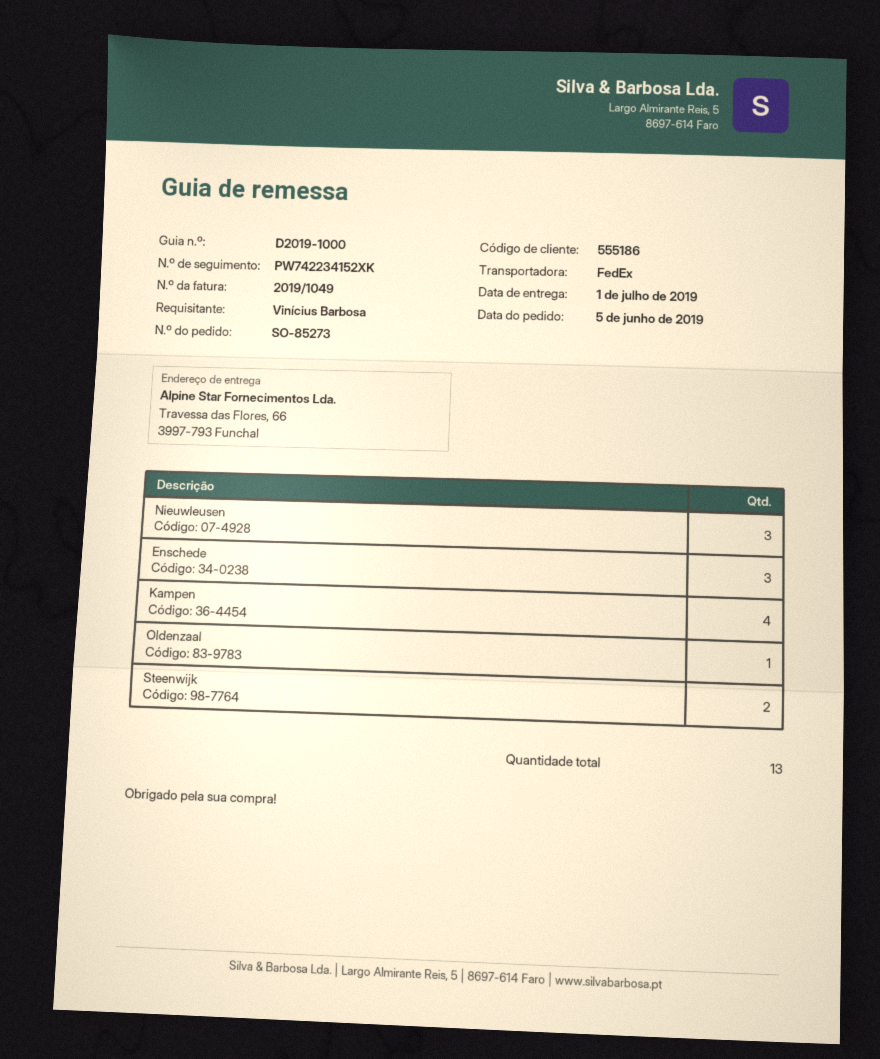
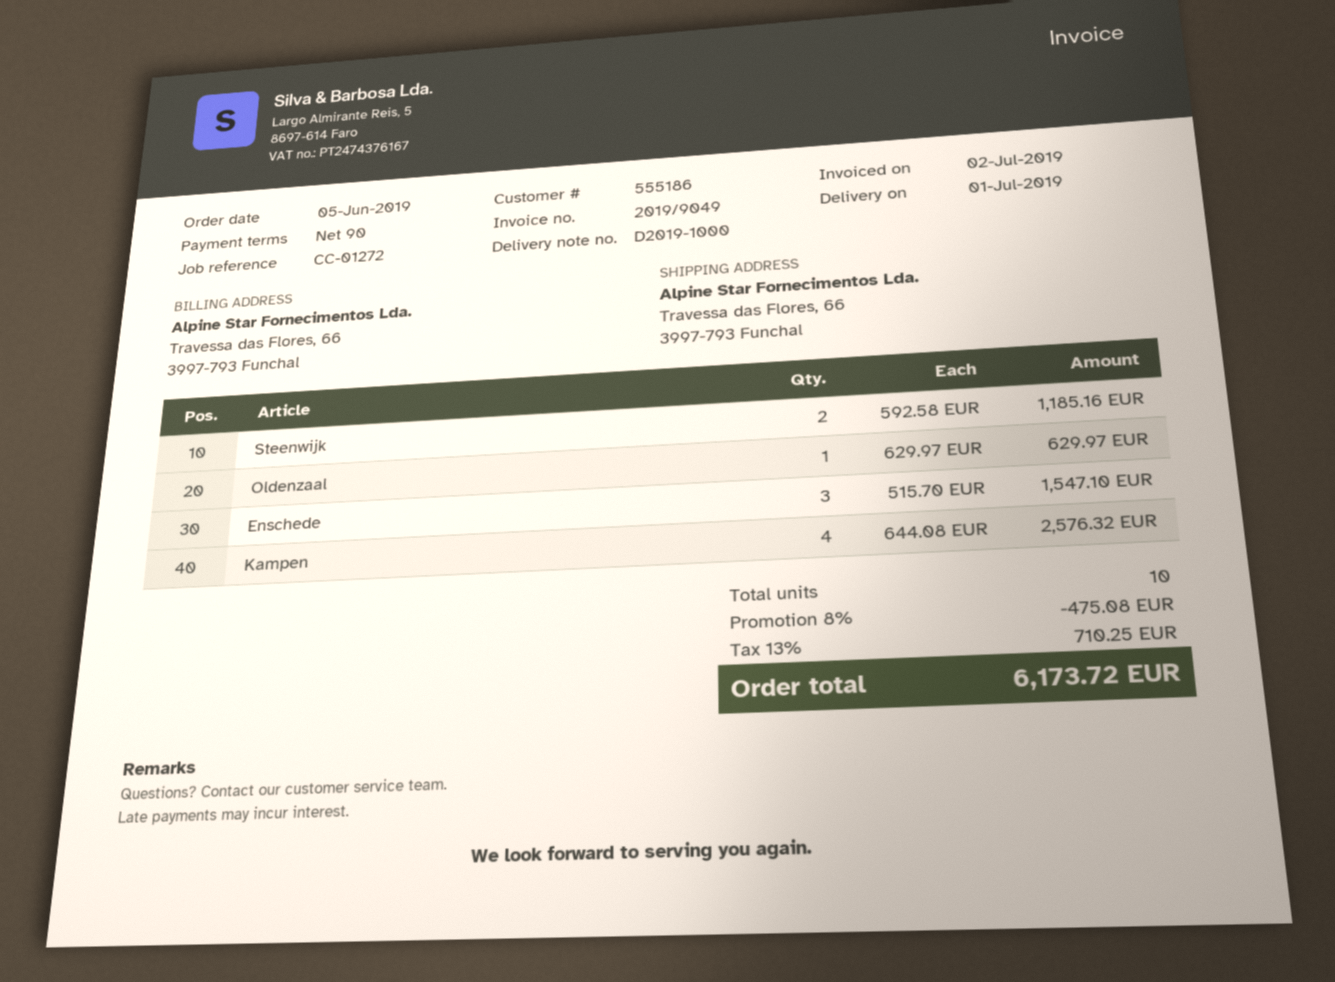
invoice number: 2019/1049 -> 2019/9049
Nieuwleusen: 3 -> none
total quantity: 13 -> 10

